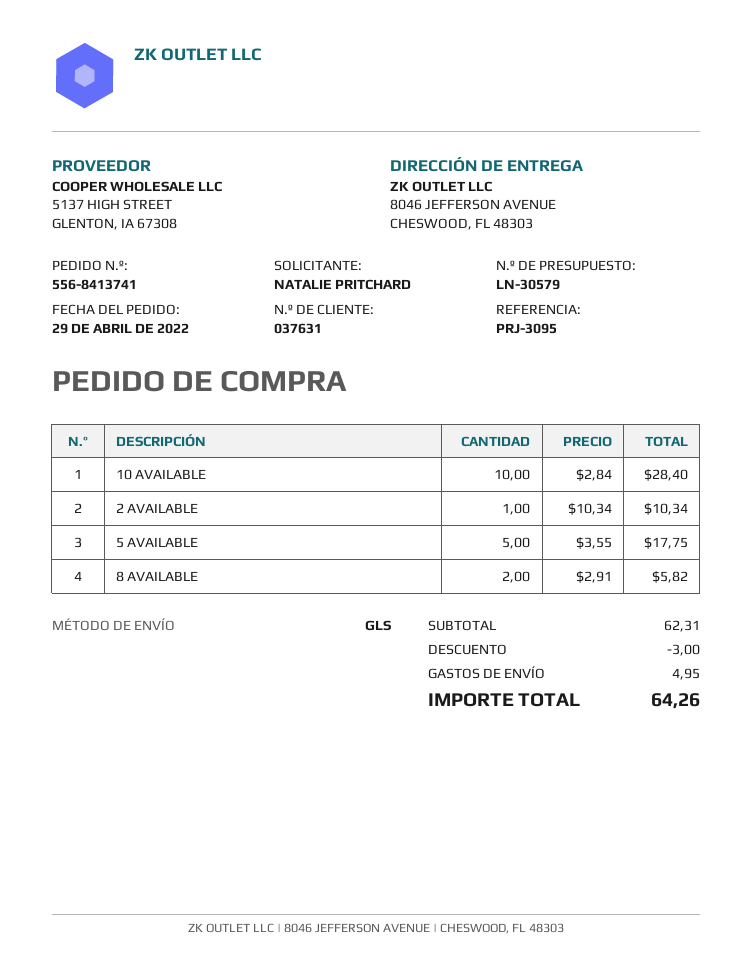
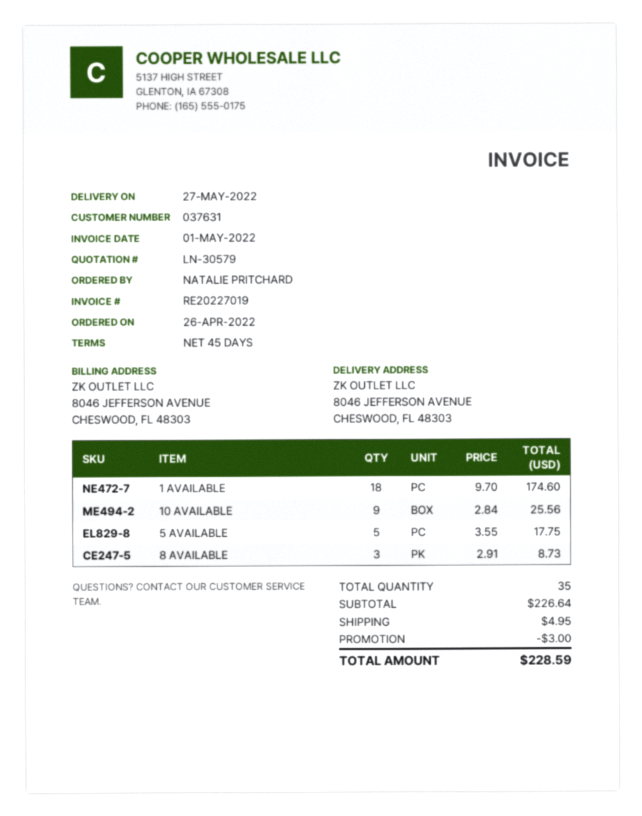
order date: 2022-04-29 -> 2022-04-26
10 AVAILABLE: 10 x 2.84 = 28.40 -> 9 x 2.84 = 25.56
2 AVAILABLE: 1 x 10.34 = 10.34 -> none
8 AVAILABLE: 2 x 2.91 = 5.82 -> 3 x 2.91 = 8.73
1 AVAILABLE: none -> 18 x 9.70 = 174.60
subtotal: 62.31 -> 226.64
total: 64.26 -> 228.59

